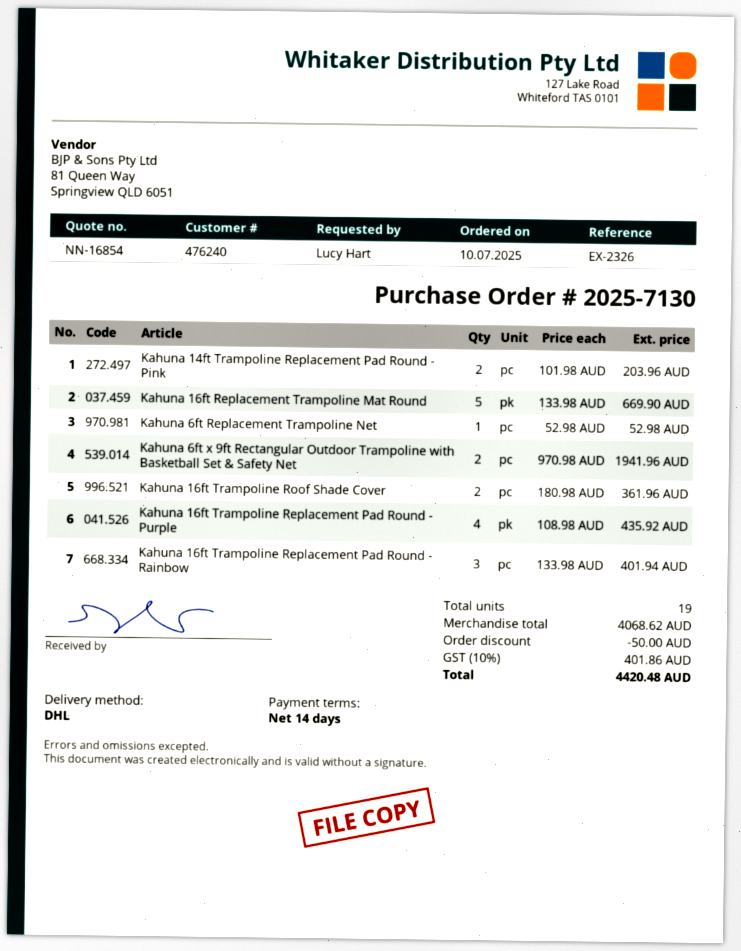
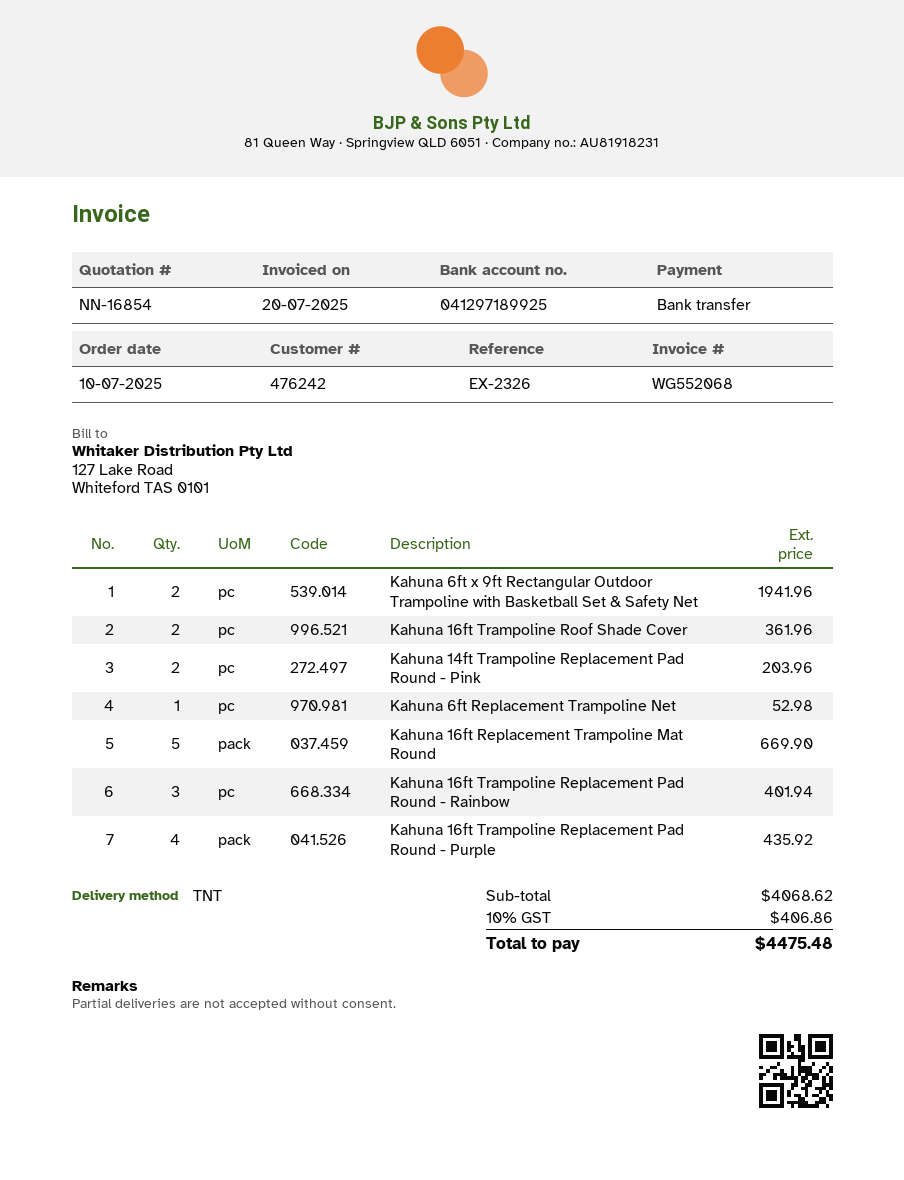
customer number: 476240 -> 476242
shipping method: DHL -> TNT
discount: 50.00 -> none
tax: 10% = 401.86 -> 10% = 406.86
total: 4420.48 -> 4475.48

